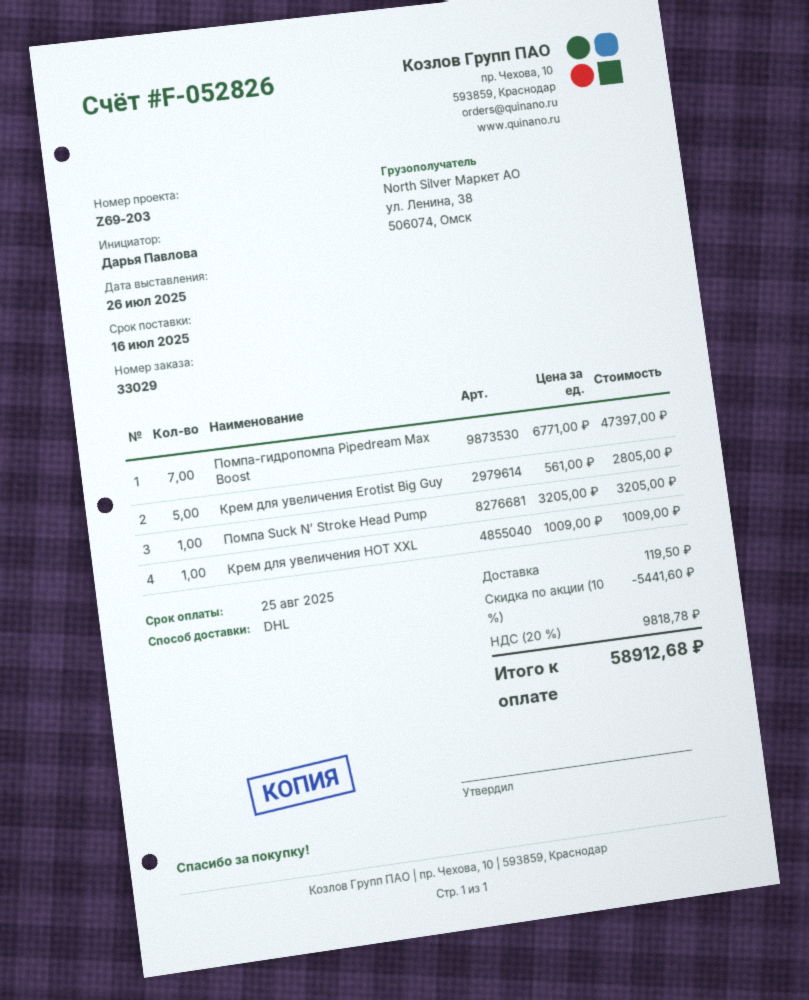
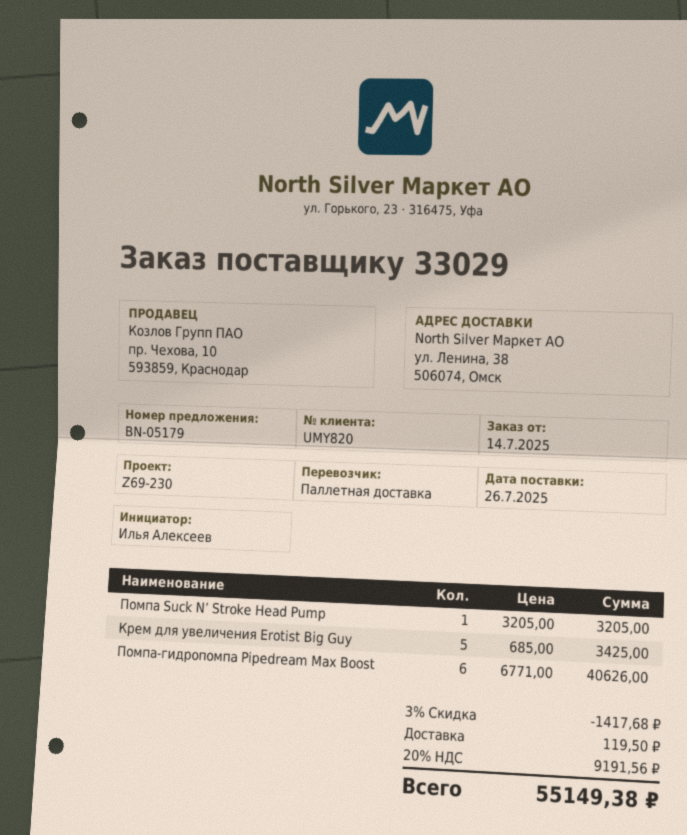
delivery date: 2025-07-16 -> 2025-07-26
reference: Z69-203 -> Z69-230
ordered by: Дарья Павлова -> Илья Алексеев
shipping method: DHL -> pallet freight
Помпа-гидропомпа Pipedream Max Boost: 7 x 6771.00 = 47397.00 -> 6 x 6771.00 = 40626.00
Крем для увеличения Erotist Big Guy: 5 x 561.00 = 2805.00 -> 5 x 685.00 = 3425.00
Крем для увеличения HOT XXL: 1 x 1009.00 = 1009.00 -> none
discount: 10% = 5441.60 -> 3% = 1417.68
tax: 20% = 9818.78 -> 20% = 9191.56
total: 58912.68 -> 55149.38

